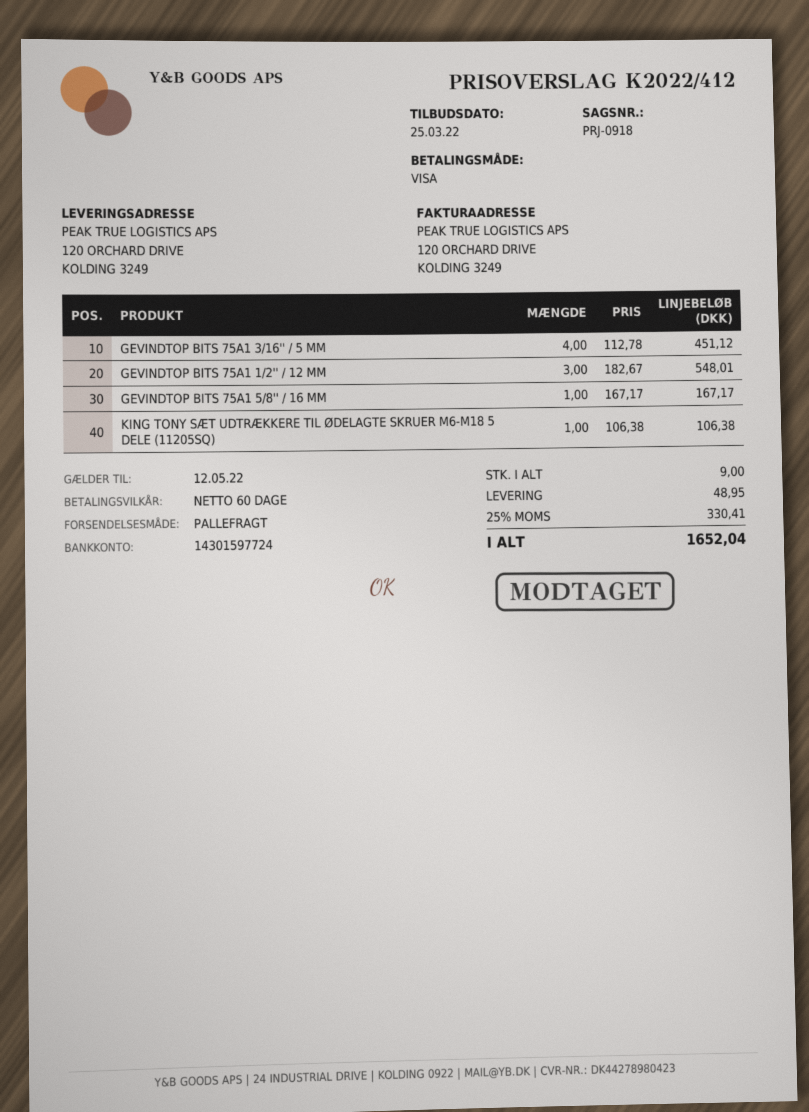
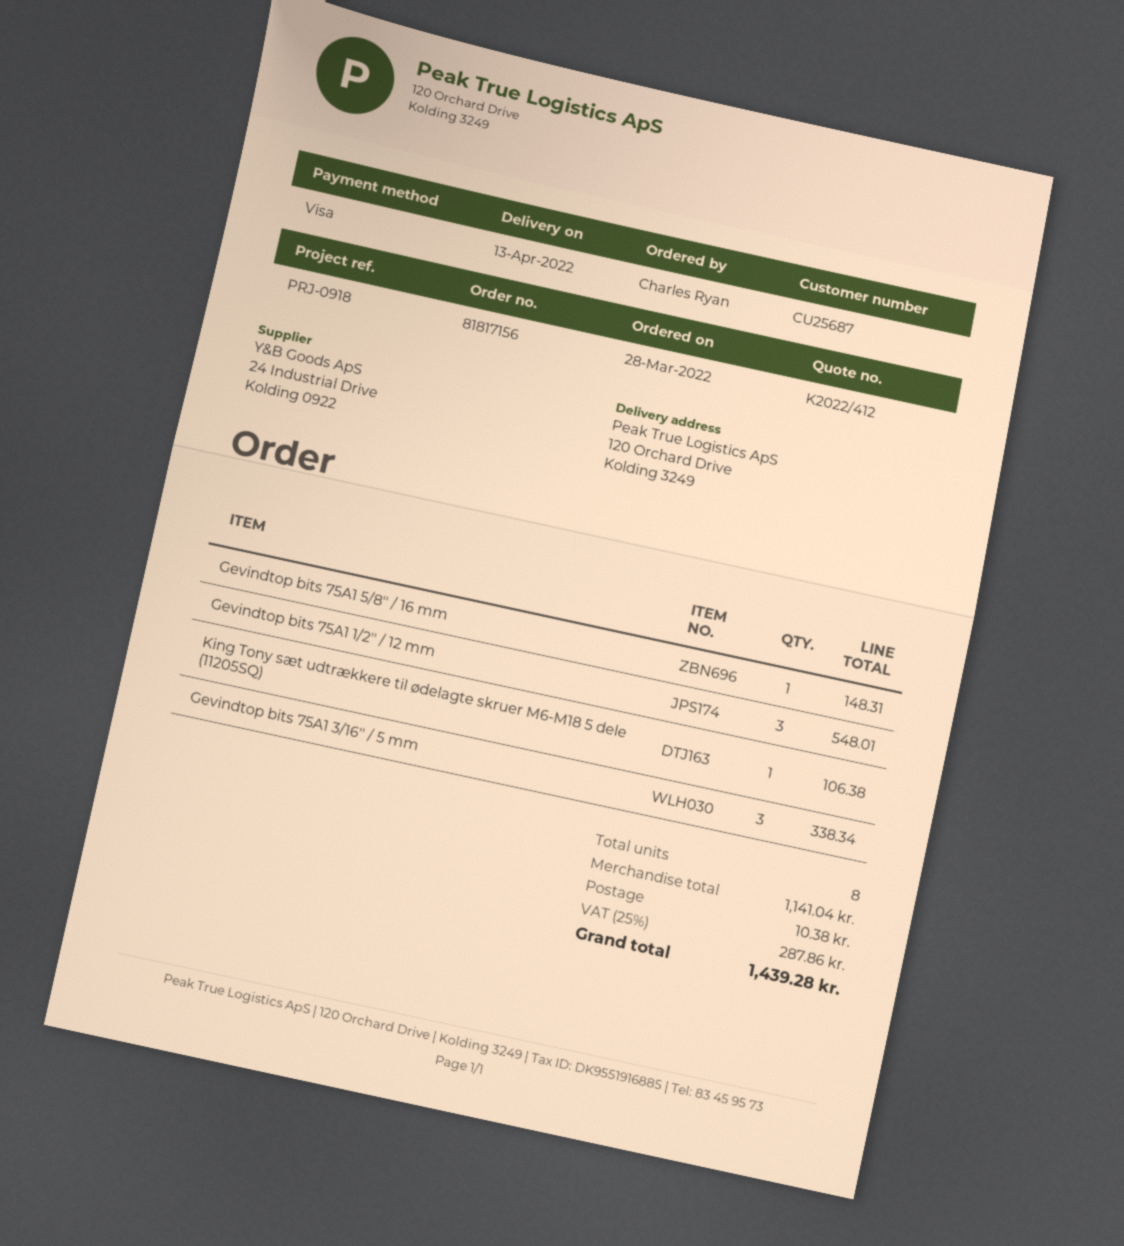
GEVINDTOP BITS 75A1 3/16'' / 5 MM: 4 for 451.12 -> 3 for 338.34
GEVINDTOP BITS 75A1 5/8'' / 16 MM: 1 for 167.17 -> 1 for 148.31
total quantity: 9 -> 8
shipping: 48.95 -> 10.38
tax: 25% = 330.41 -> 25% = 287.86
total: 1652.04 -> 1439.28

